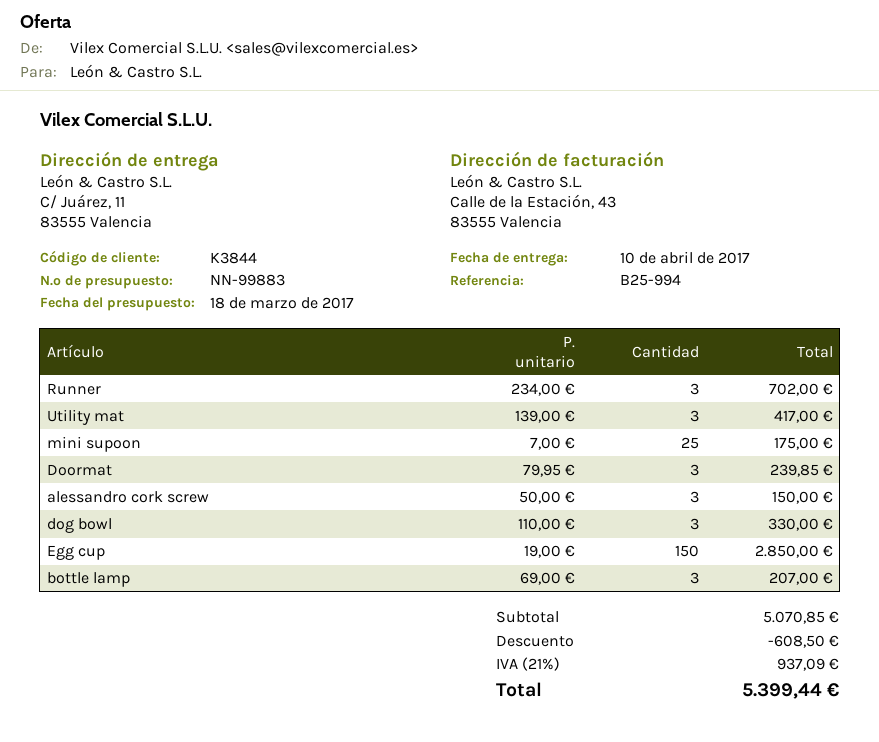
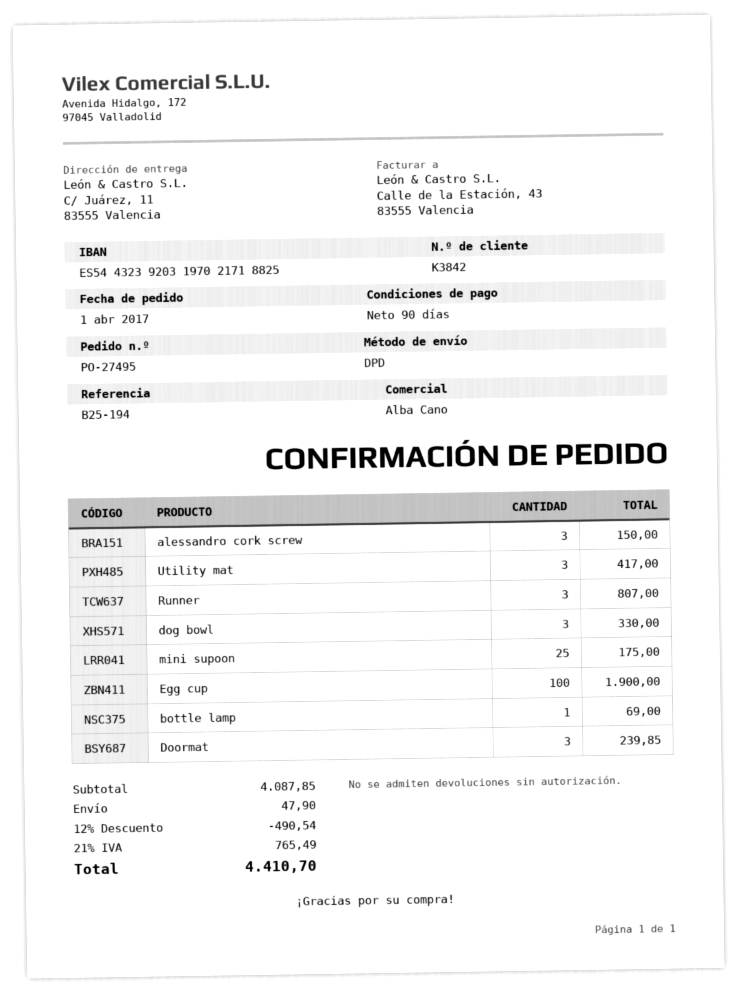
customer number: K3844 -> K3842
reference: B25-994 -> B25-194
Runner: 3 for 702.00 -> 3 for 807.00
Egg cup: 150 for 2850.00 -> 100 for 1900.00
bottle lamp: 3 for 207.00 -> 1 for 69.00
subtotal: 5070.85 -> 4087.85
discount: 608.50 -> 490.54
shipping: none -> 47.90
tax: 21% = 937.09 -> 21% = 765.49
total: 5399.44 -> 4410.70

